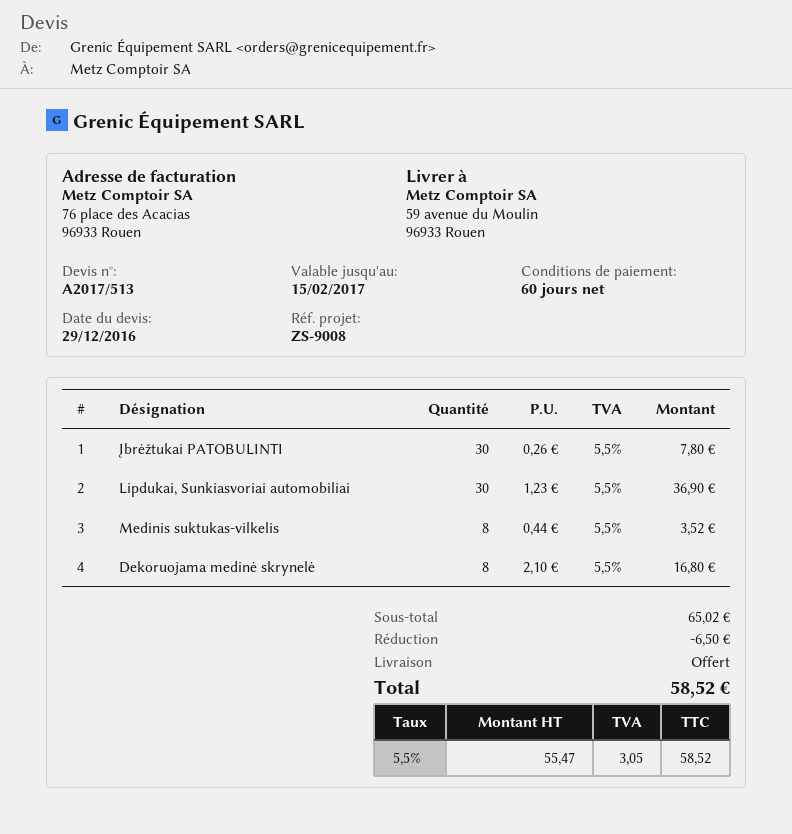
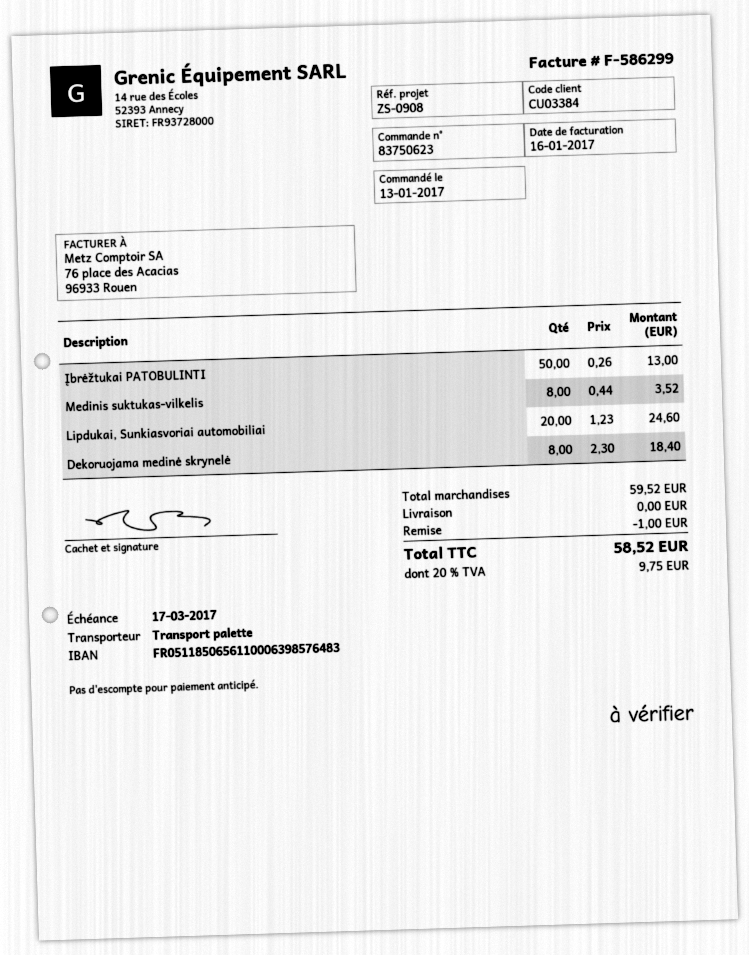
reference: ZS-9008 -> ZS-0908
Įbrėžtukai PATOBULINTI: 30 x 0.26 = 7.80 -> 50 x 0.26 = 13.00
Lipdukai, Sunkiasvoriai automobiliai: 30 x 1.23 = 36.90 -> 20 x 1.23 = 24.60
Dekoruojama medinė skrynelė: 8 x 2.10 = 16.80 -> 8 x 2.30 = 18.40
subtotal: 65.02 -> 59.52
discount: 6.50 -> 1.00
tax: 5.5% = 3.05 -> 20% = 9.75

